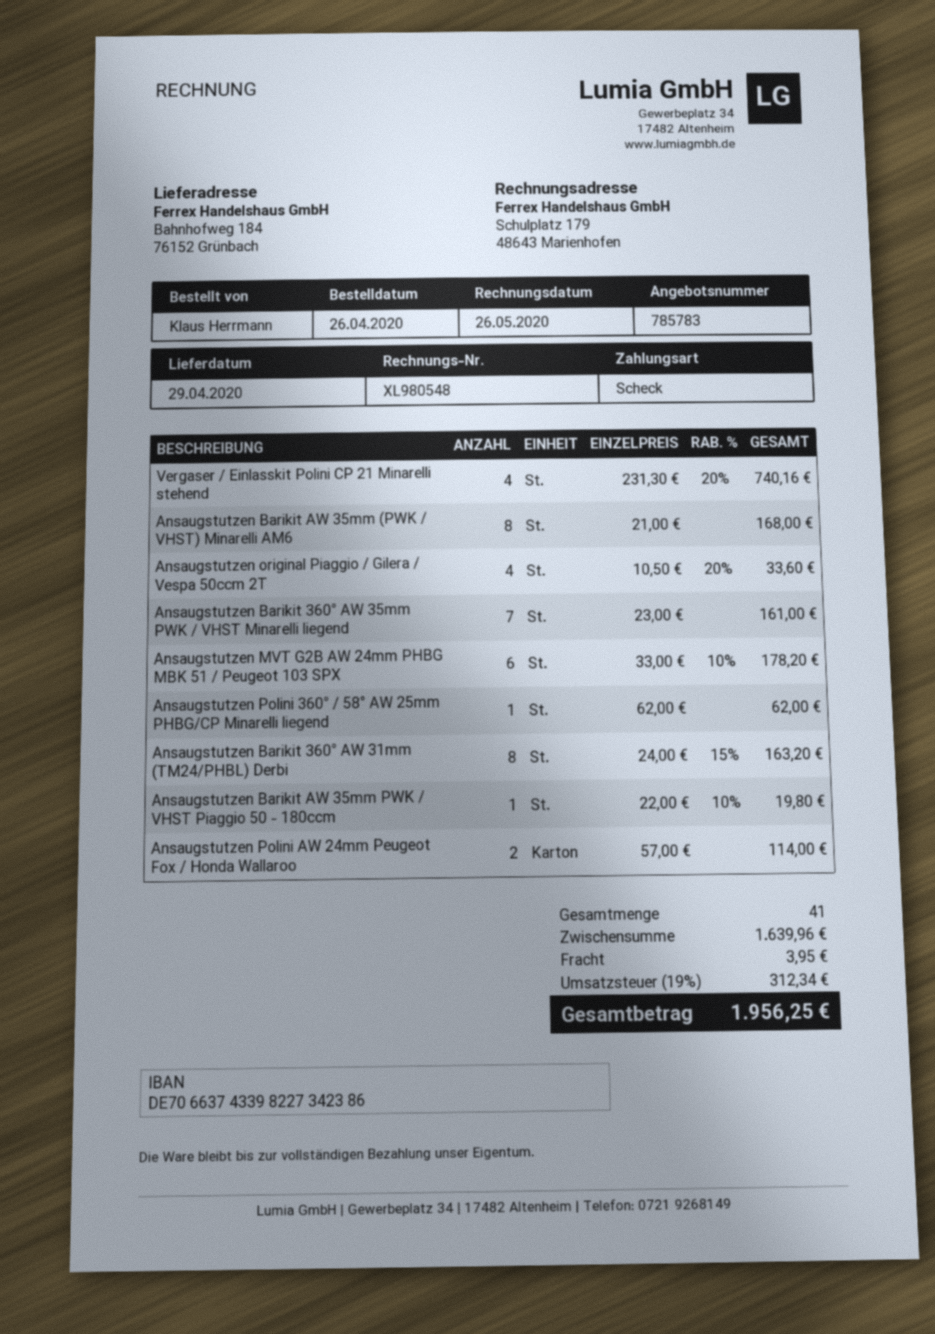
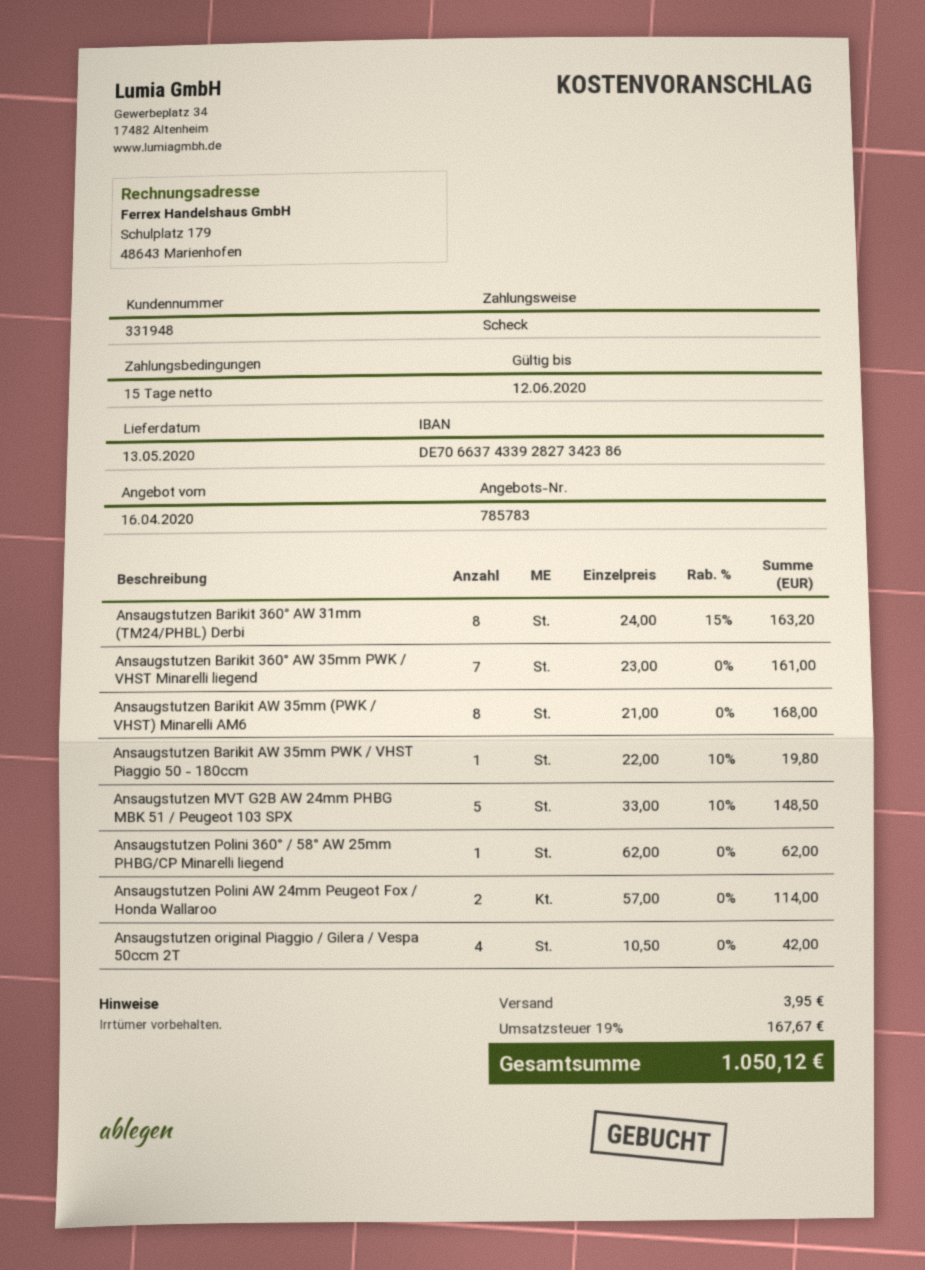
delivery date: 2020-04-29 -> 2020-05-13
bank account: DE70663743398227342386 -> DE70663743392827342386
Vergaser / Einlasskit Polini CP 21 Minarelli stehend: 4 x 231.30 - 20% = 740.16 -> none
Ansaugstutzen original Piaggio / Gilera / Vespa 50ccm 2T: 4 x 10.50 - 20% = 33.60 -> 4 x 10.50 = 42.00
Ansaugstutzen MVT G2B AW 24mm PHBG MBK 51 / Peugeot 103 SPX: 6 x 33.00 - 10% = 178.20 -> 5 x 33.00 - 10% = 148.50
tax: 19% = 312.34 -> 19% = 167.67
total: 1956.25 -> 1050.12

